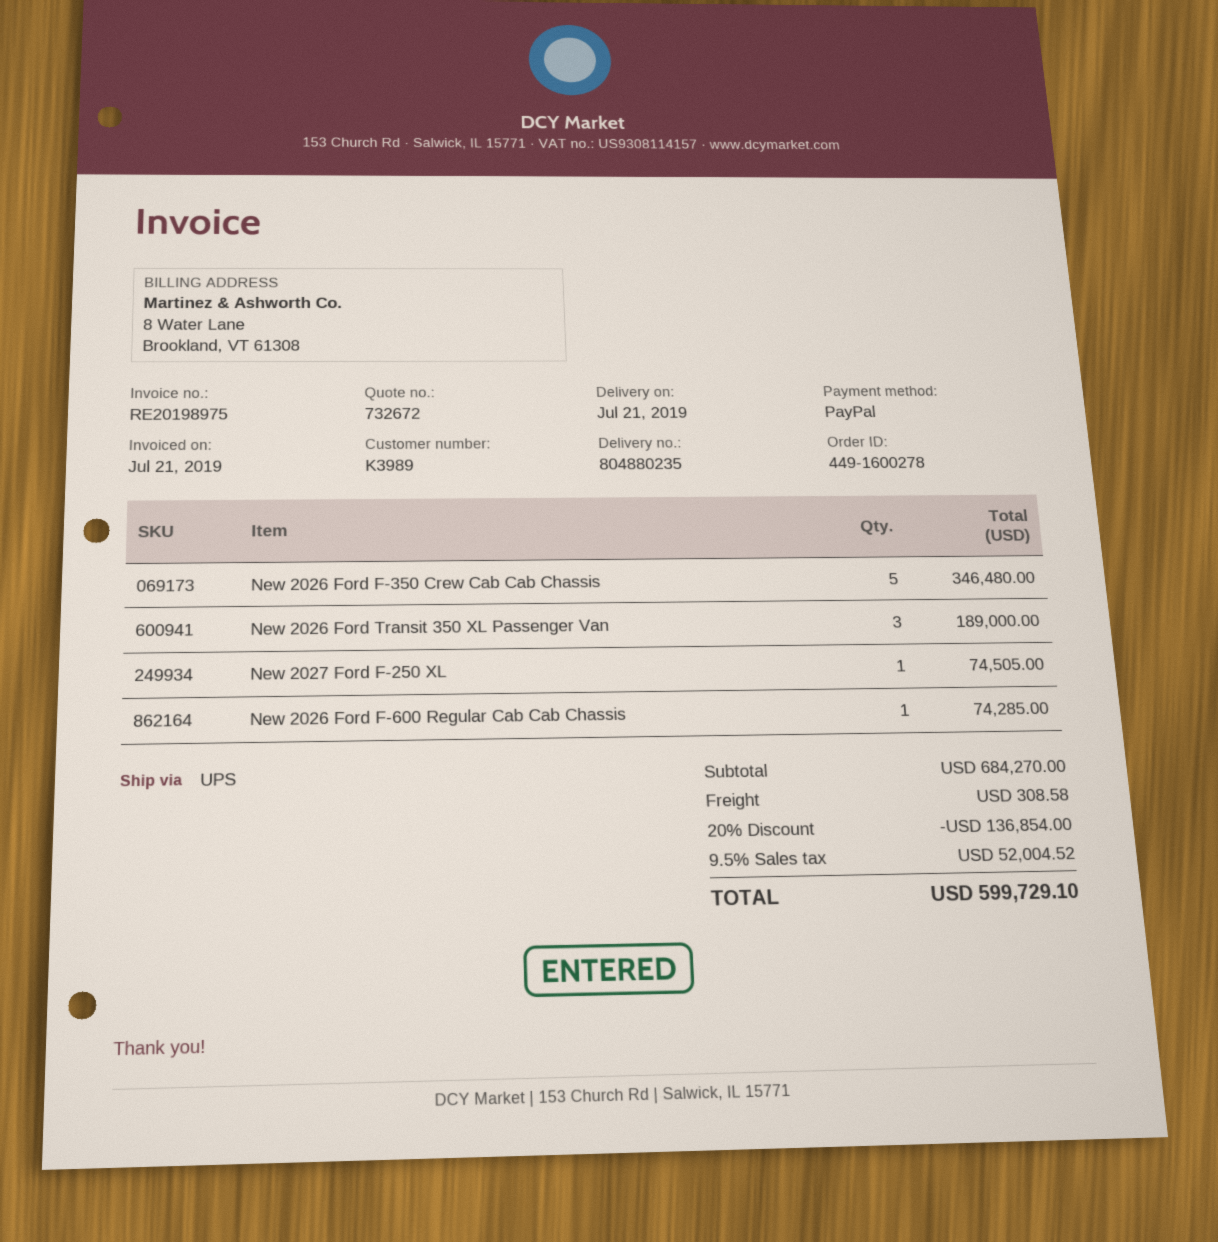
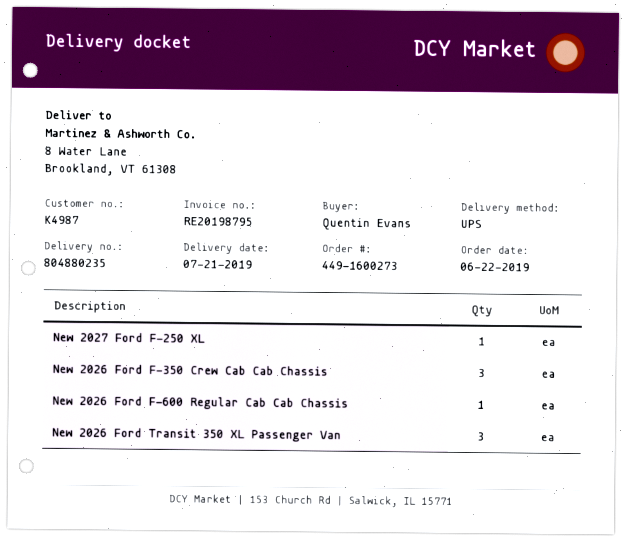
order number: 449-1600278 -> 449-1600273
invoice number: RE20198975 -> RE20198795
customer number: K3989 -> K4987
New 2026 Ford F-350 Crew Cab Cab Chassis: 5 -> 3

